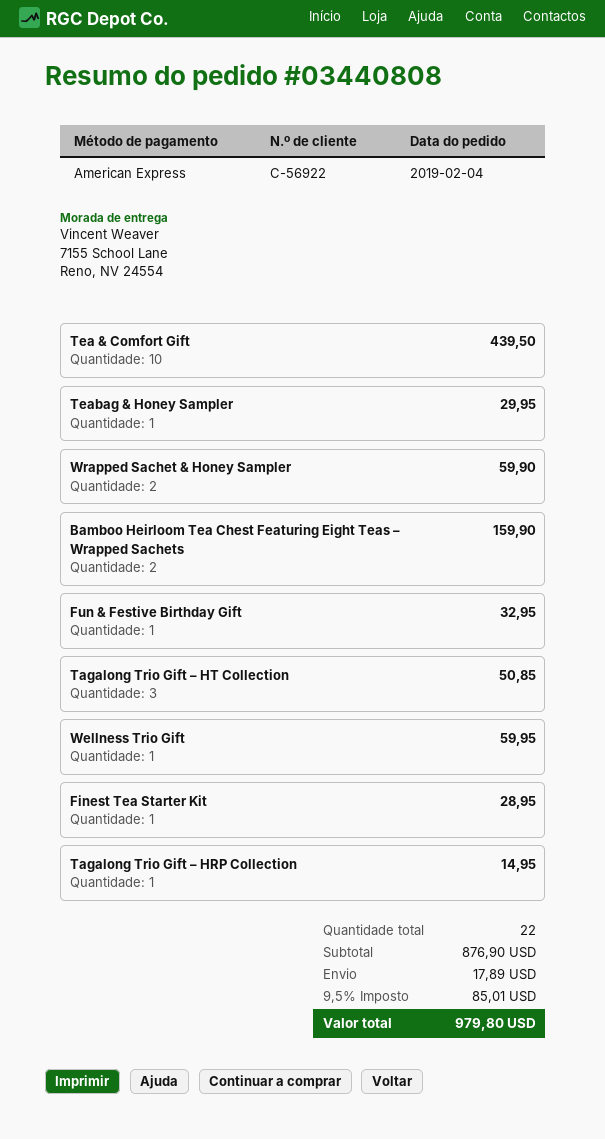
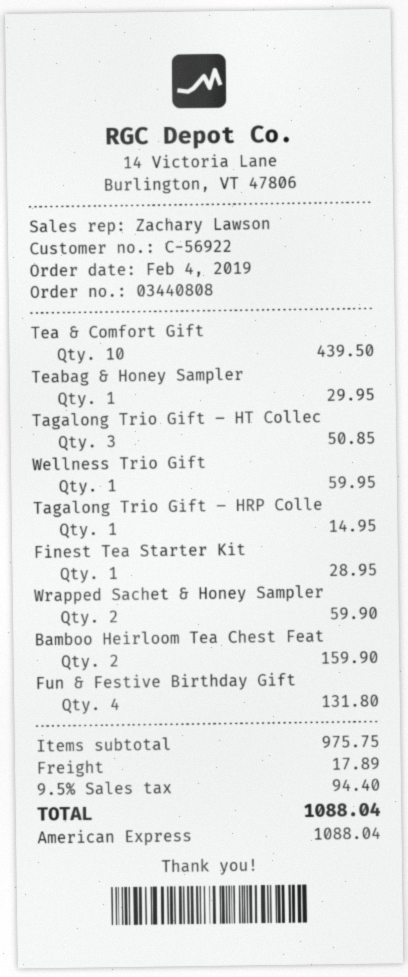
Fun & Festive Birthday Gift: 1 for 32.95 -> 4 for 131.80
subtotal: 876.90 -> 975.75
tax: 9.5% = 85.01 -> 9.5% = 94.40
total: 979.80 -> 1088.04

